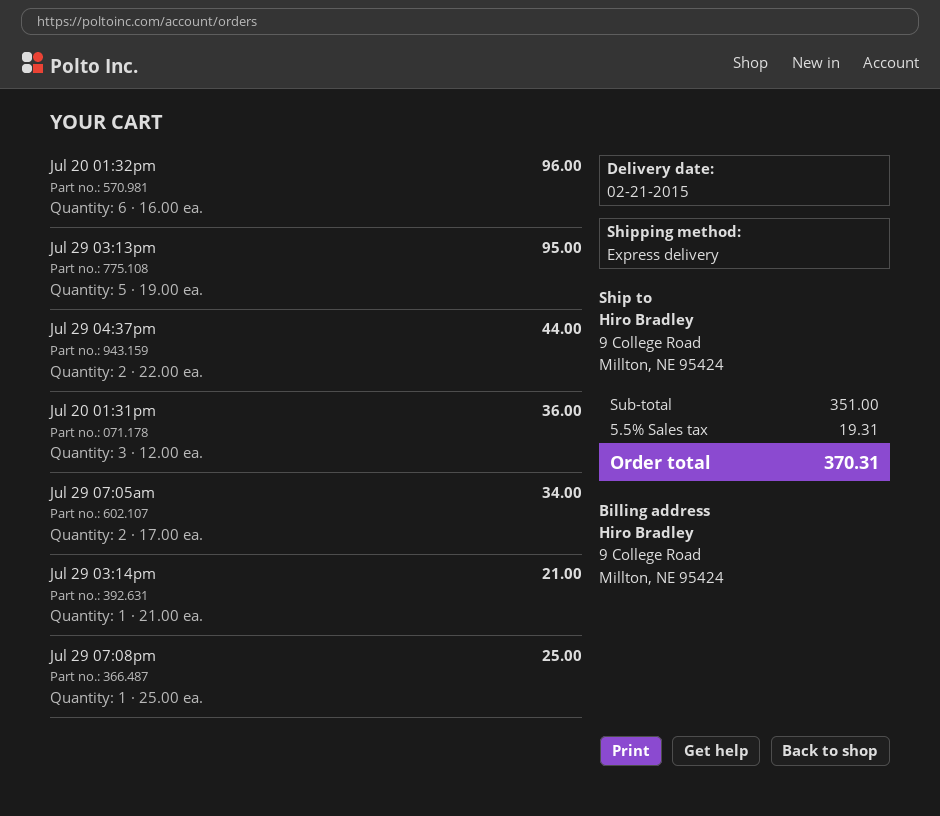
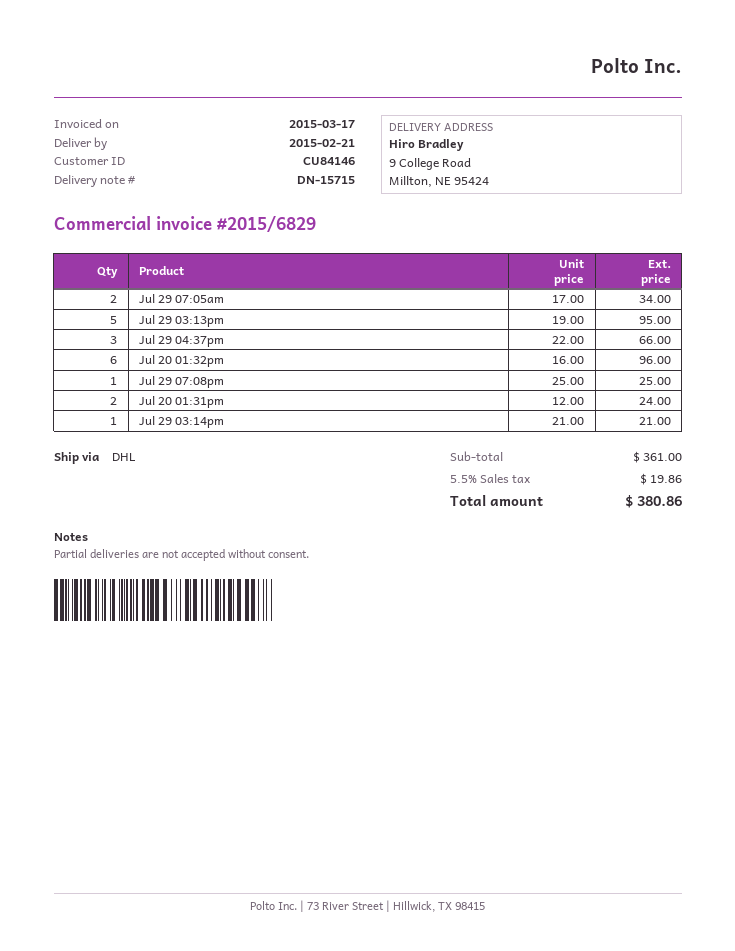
shipping method: express -> DHL
Jul 29 04:37pm: 2 x 22.00 = 44.00 -> 3 x 22.00 = 66.00
Jul 20 01:31pm: 3 x 12.00 = 36.00 -> 2 x 12.00 = 24.00
subtotal: 351.00 -> 361.00
tax: 5.5% = 19.31 -> 5.5% = 19.86
total: 370.31 -> 380.86

